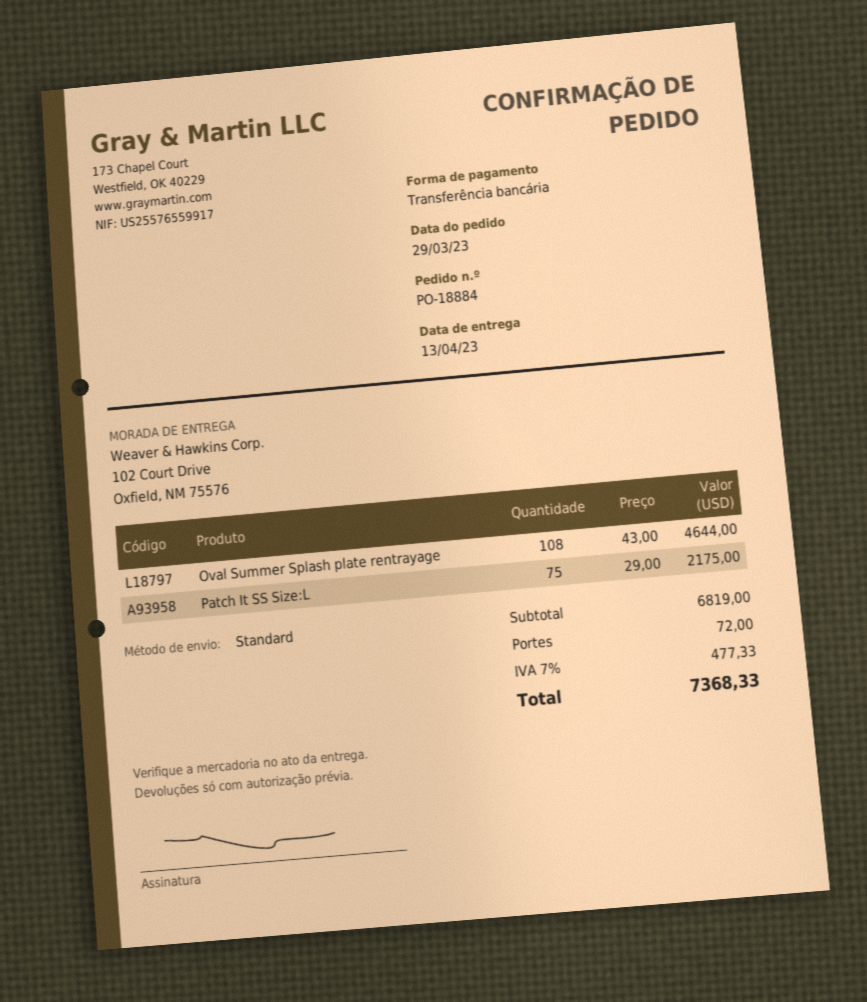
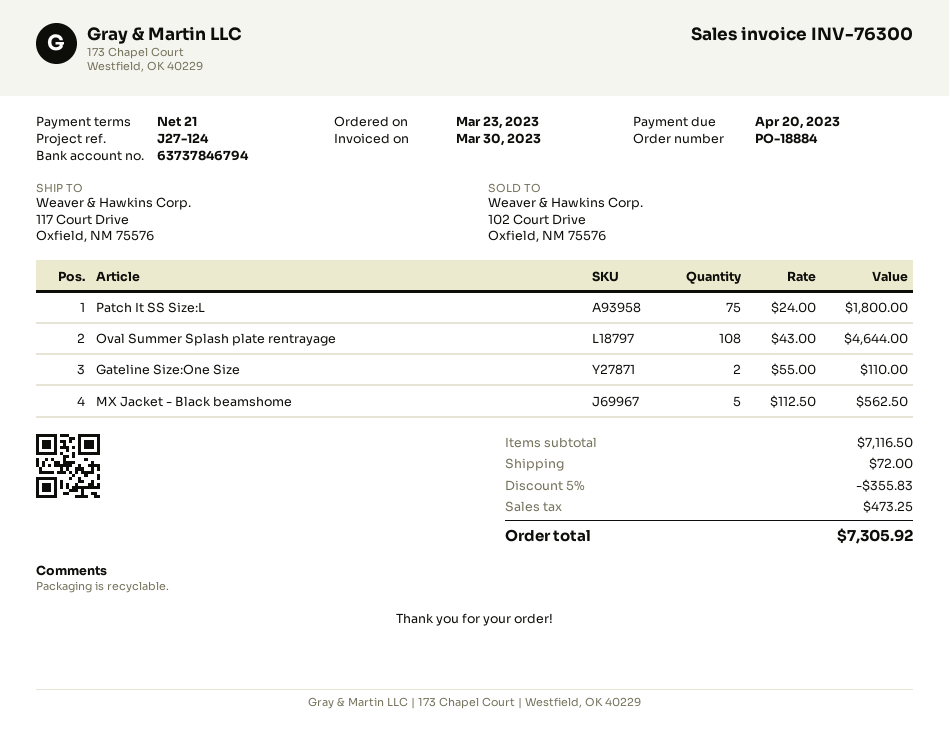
order date: 2023-03-29 -> 2023-03-23
ship to: 102 Court Drive, Oxfield, NM 75576 -> 117 Court Drive, Oxfield, NM 75576
Patch It SS Size:L: 75 x 29.00 = 2175.00 -> 75 x 24.00 = 1800.00
Gateline Size:One Size: none -> 2 x 55.00 = 110.00
MX Jacket - Black beamshome: none -> 5 x 112.50 = 562.50
subtotal: 6819.00 -> 7116.50
discount: none -> 5% = 355.83
tax: 477.33 -> 473.25
total: 7368.33 -> 7305.92

